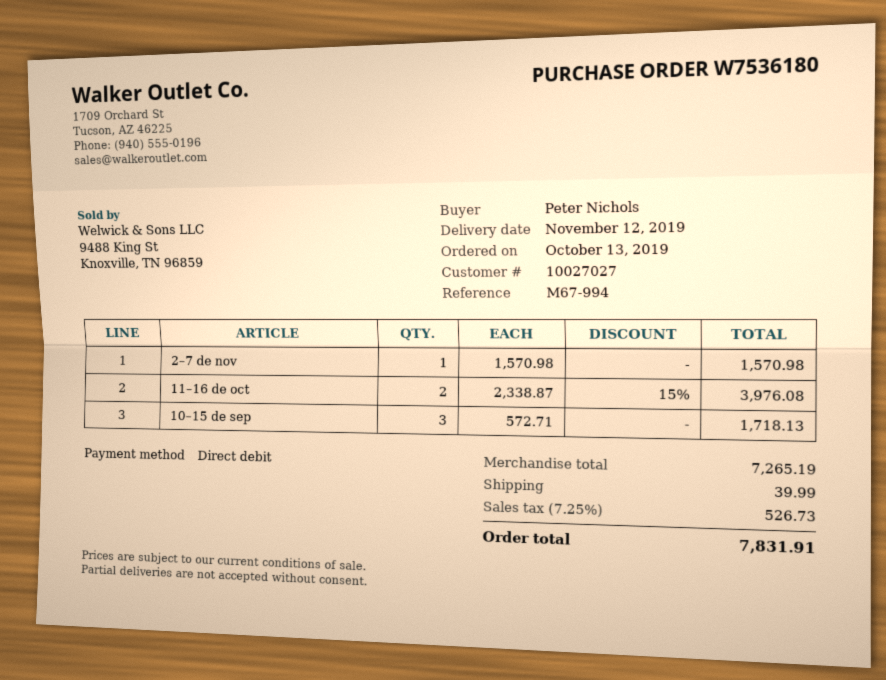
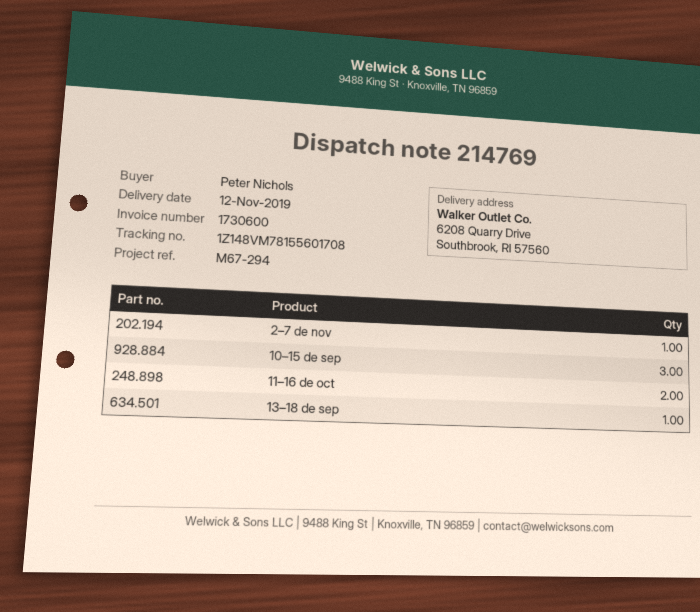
reference: M67-994 -> M67-294
13–18 de sep: none -> 1

